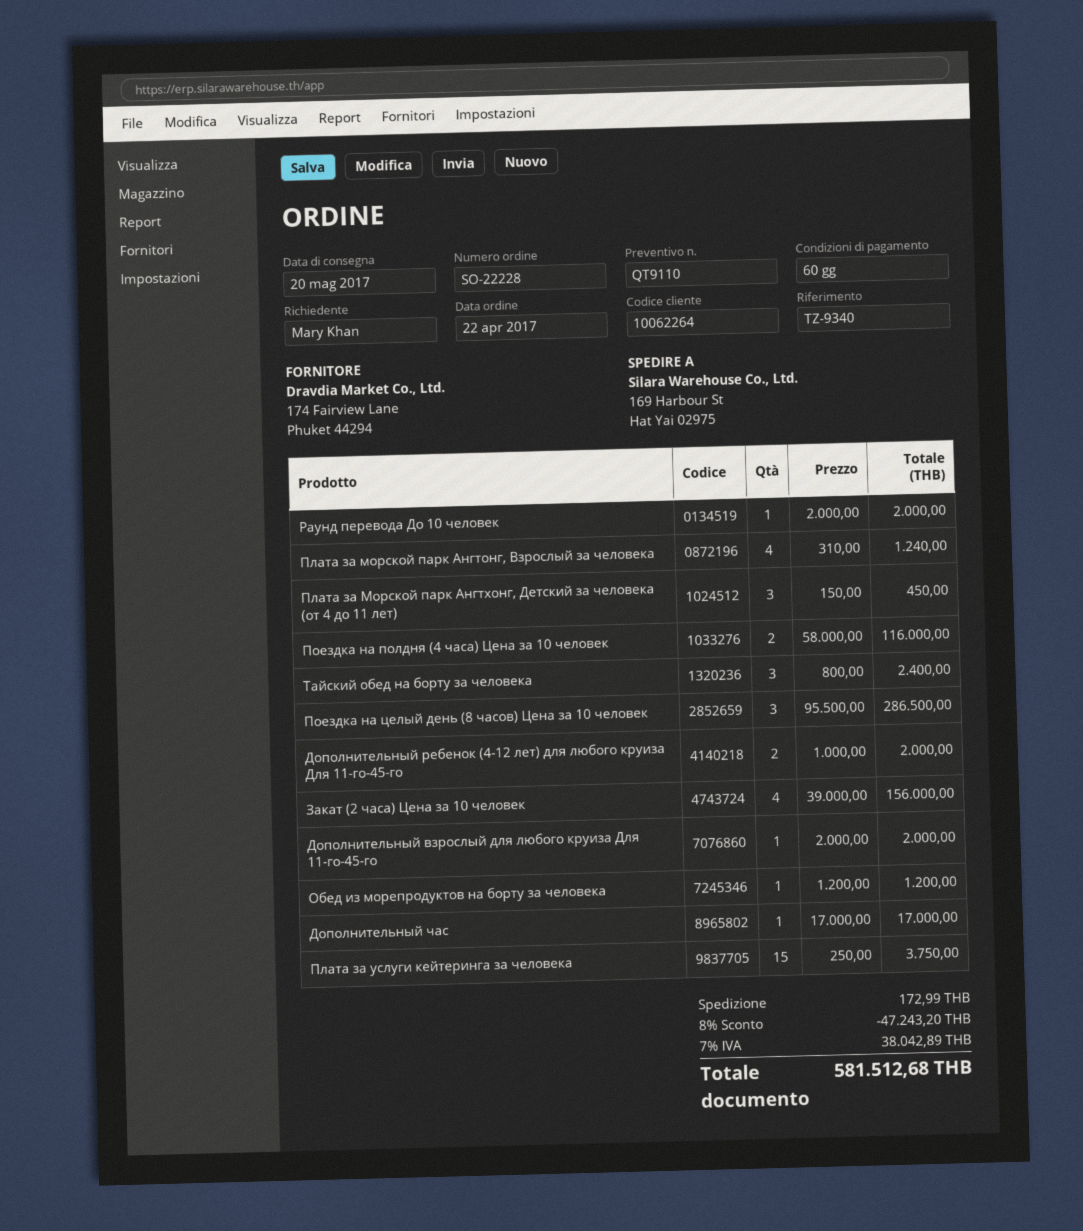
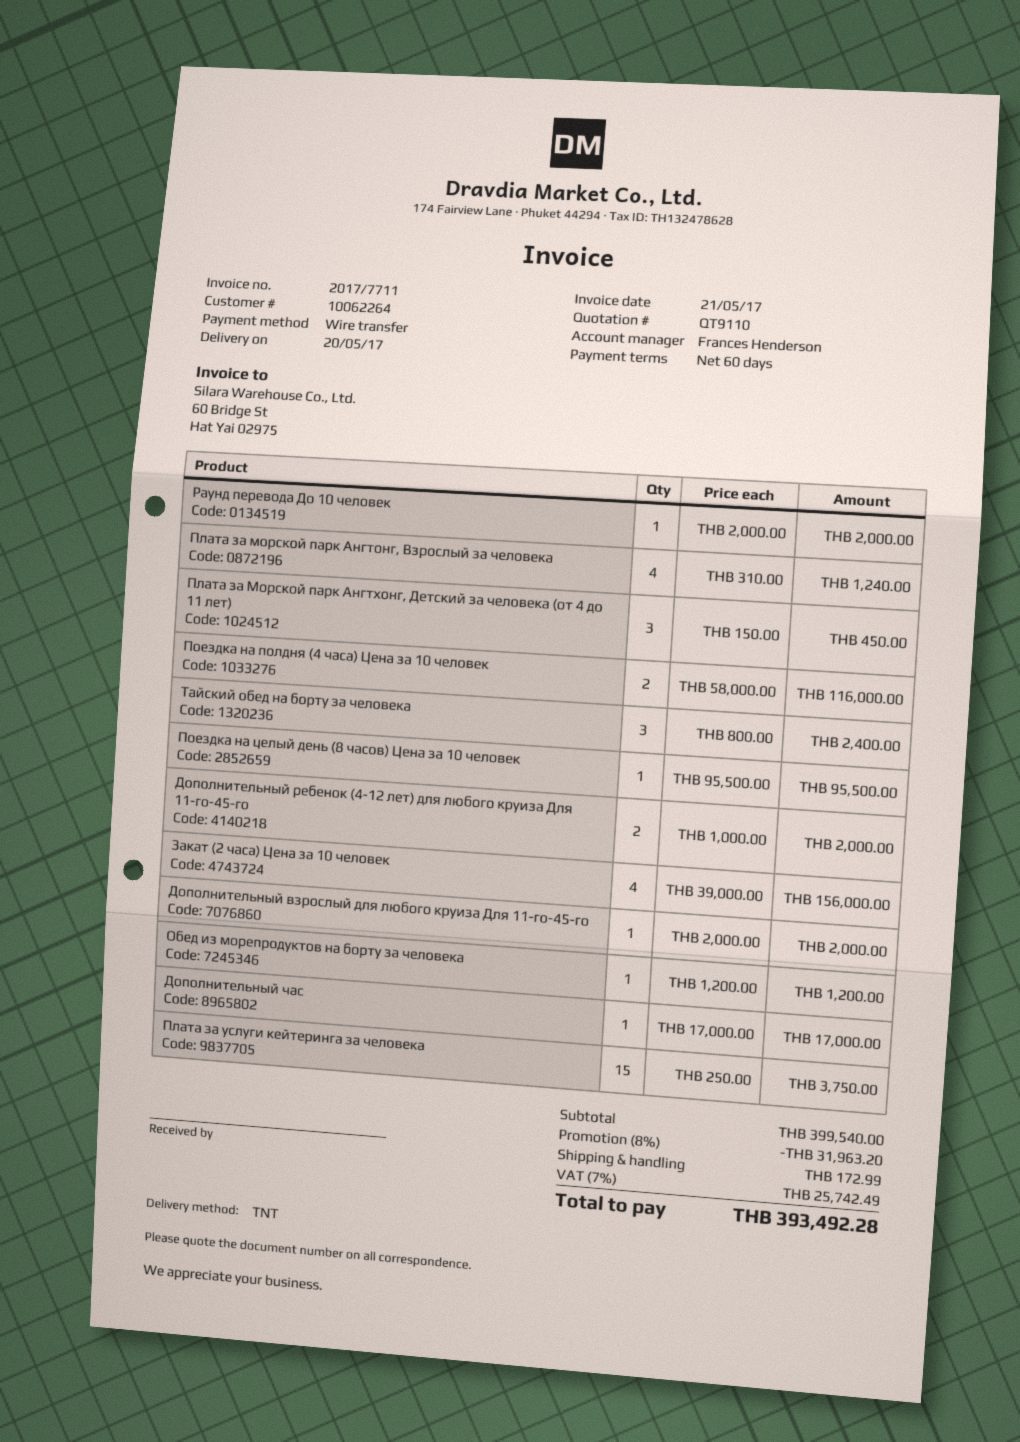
Поездка на целый день (8 часов) Цена за 10 человек: 3 x 95500.00 = 286500.00 -> 1 x 95500.00 = 95500.00
discount: 8% = 47243.20 -> 8% = 31963.20
tax: 7% = 38042.89 -> 7% = 25742.49
total: 581512.68 -> 393492.28

